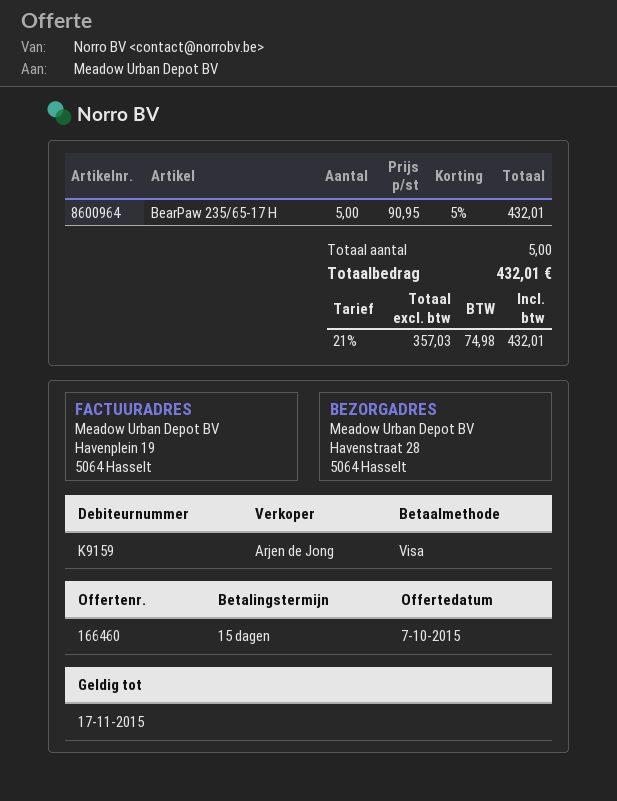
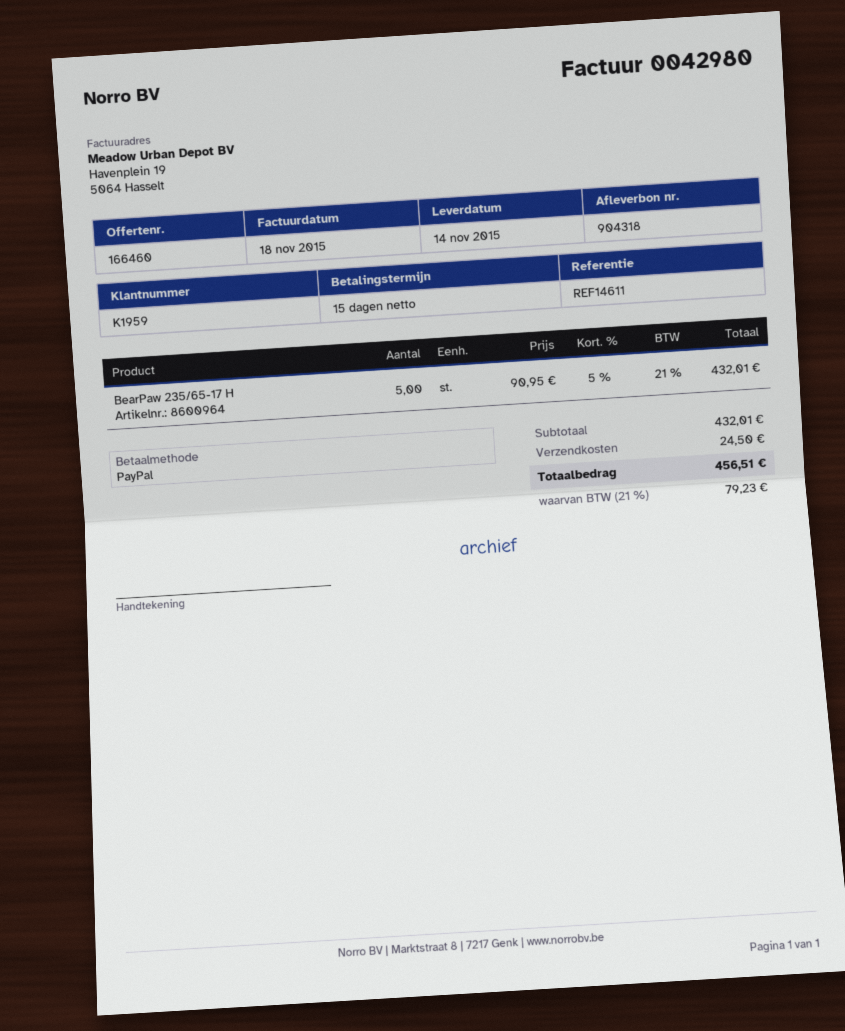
customer number: K9159 -> K1959
payment method: Visa -> PayPal
shipping: none -> 24.50
tax: 21% = 74.98 -> 21% = 79.23
total: 432.01 -> 456.51

